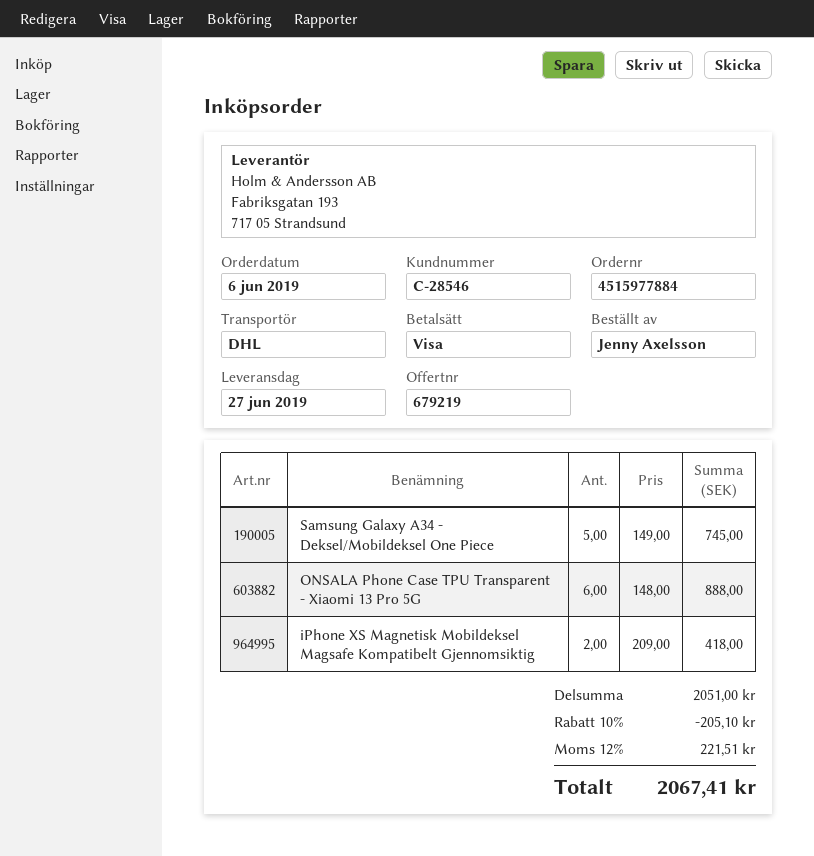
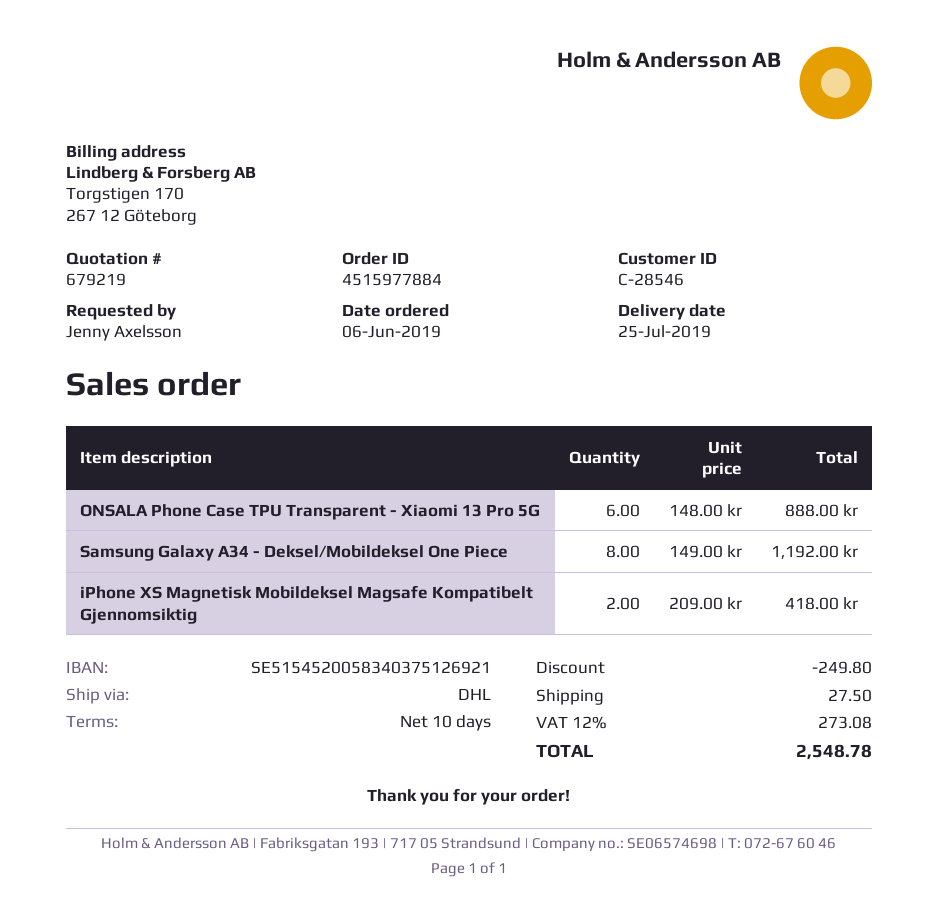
delivery date: 2019-06-27 -> 2019-07-25
Samsung Galaxy A34 - Deksel/Mobildeksel One Piece: 5 x 149.00 = 745.00 -> 8 x 149.00 = 1192.00
discount: 205.10 -> 249.80
shipping: none -> 27.50
tax: 12% = 221.51 -> 12% = 273.08
total: 2067.41 -> 2548.78

